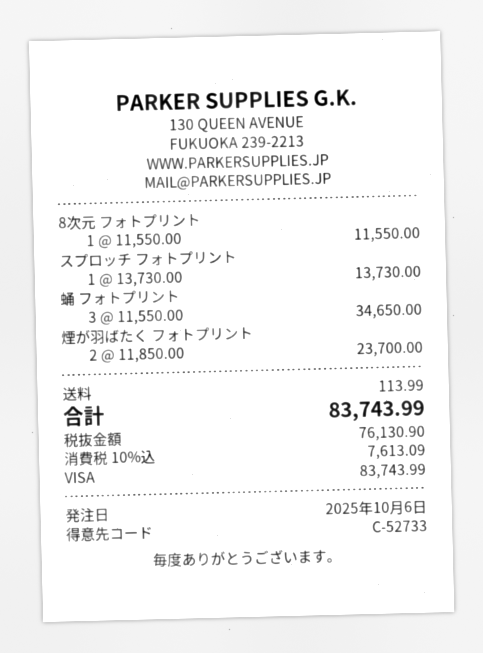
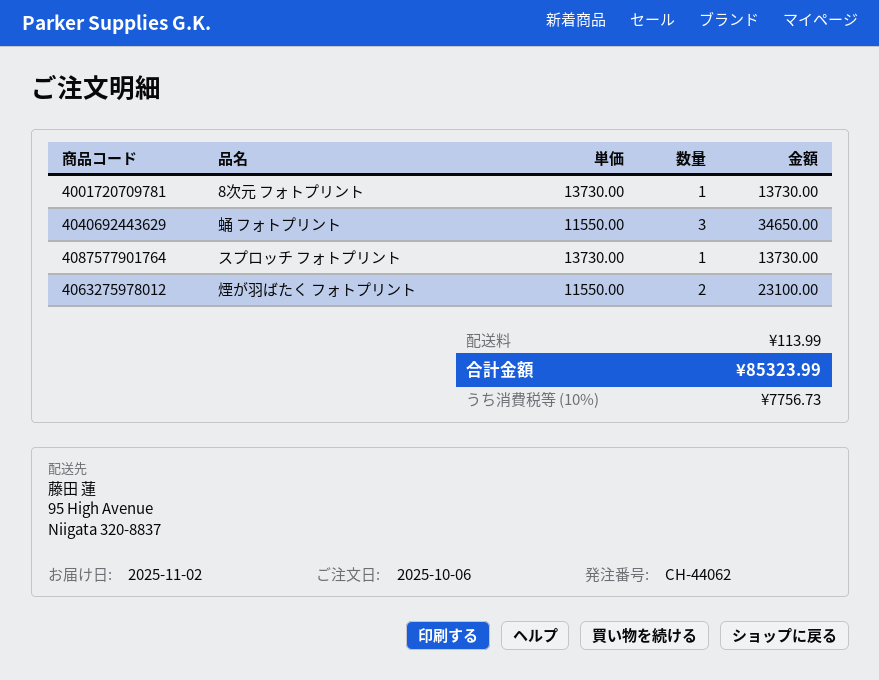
8次元 フォトプリント: 1 x 11550.00 = 11550.00 -> 1 x 13730.00 = 13730.00
煙が羽ばたく フォトプリント: 2 x 11850.00 = 23700.00 -> 2 x 11550.00 = 23100.00
tax: 10% = 7613.09 -> 10% = 7756.73
total: 83743.99 -> 85323.99

